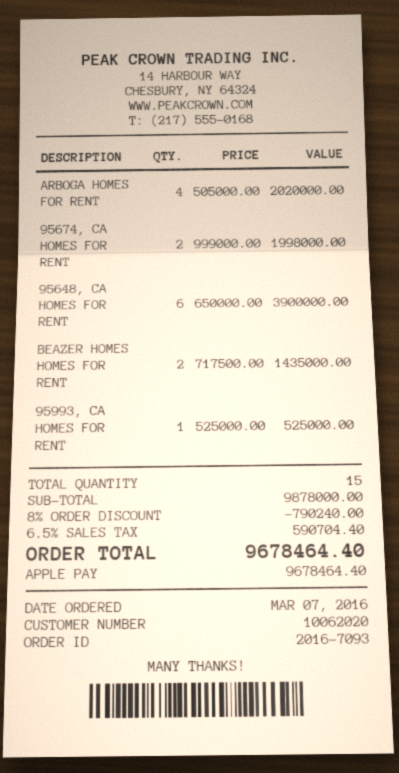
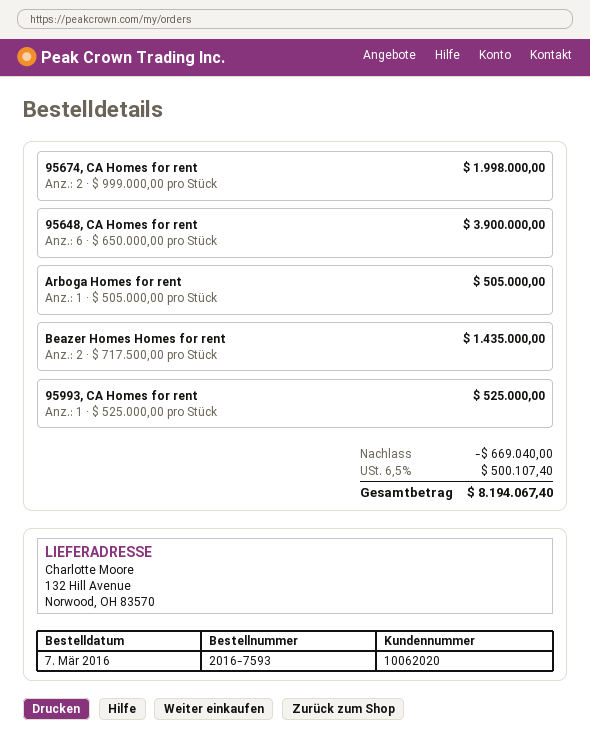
order number: 2016-7093 -> 2016-7593
ARBOGA HOMES FOR RENT: 4 x 505000.00 = 2020000.00 -> 1 x 505000.00 = 505000.00
discount: 790240.00 -> 669040.00
tax: 6.5% = 590704.40 -> 6.5% = 500107.40
total: 9678464.40 -> 8194067.40

